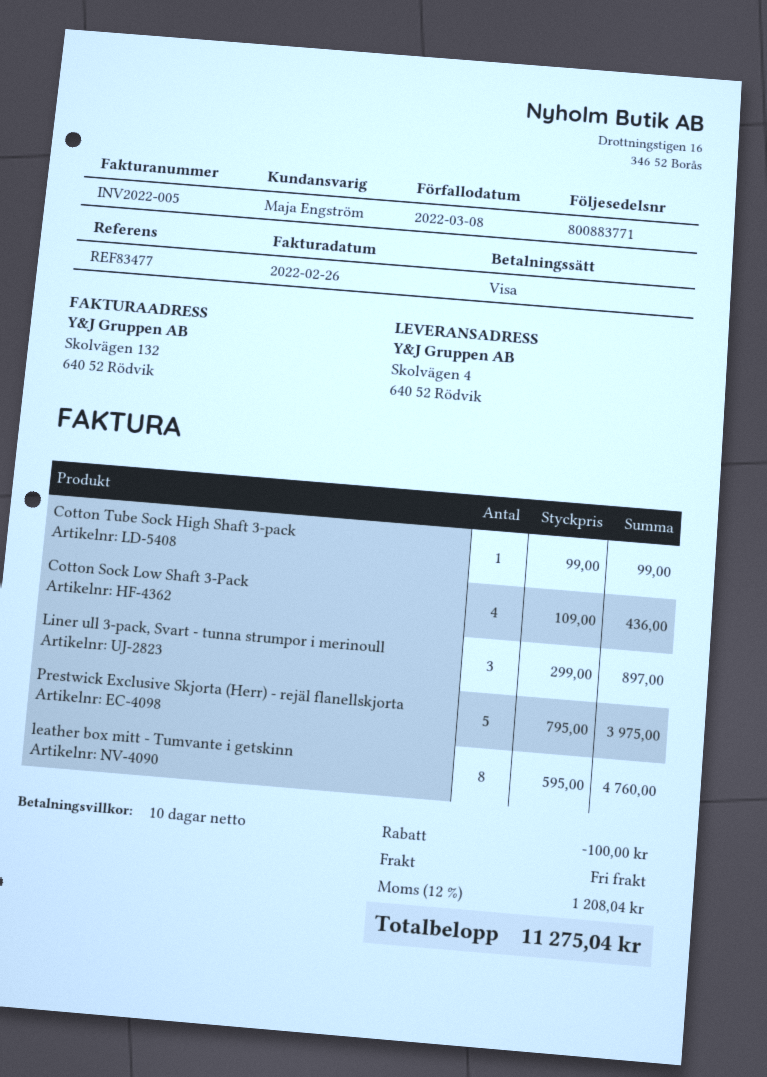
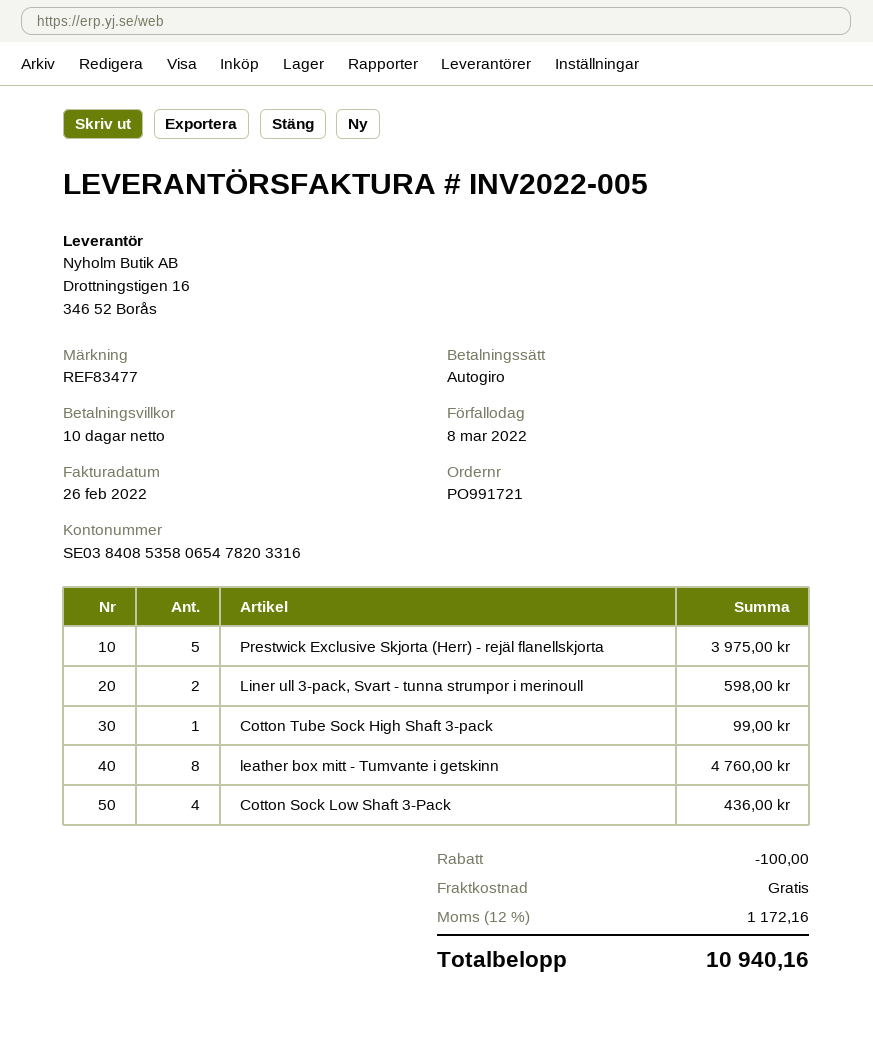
payment method: Visa -> direct debit
Liner ull 3-pack, Svart - tunna strumpor i merinoull: 3 for 897.00 -> 2 for 598.00
tax: 12% = 1208.04 -> 12% = 1172.16
total: 11275.04 -> 10940.16

